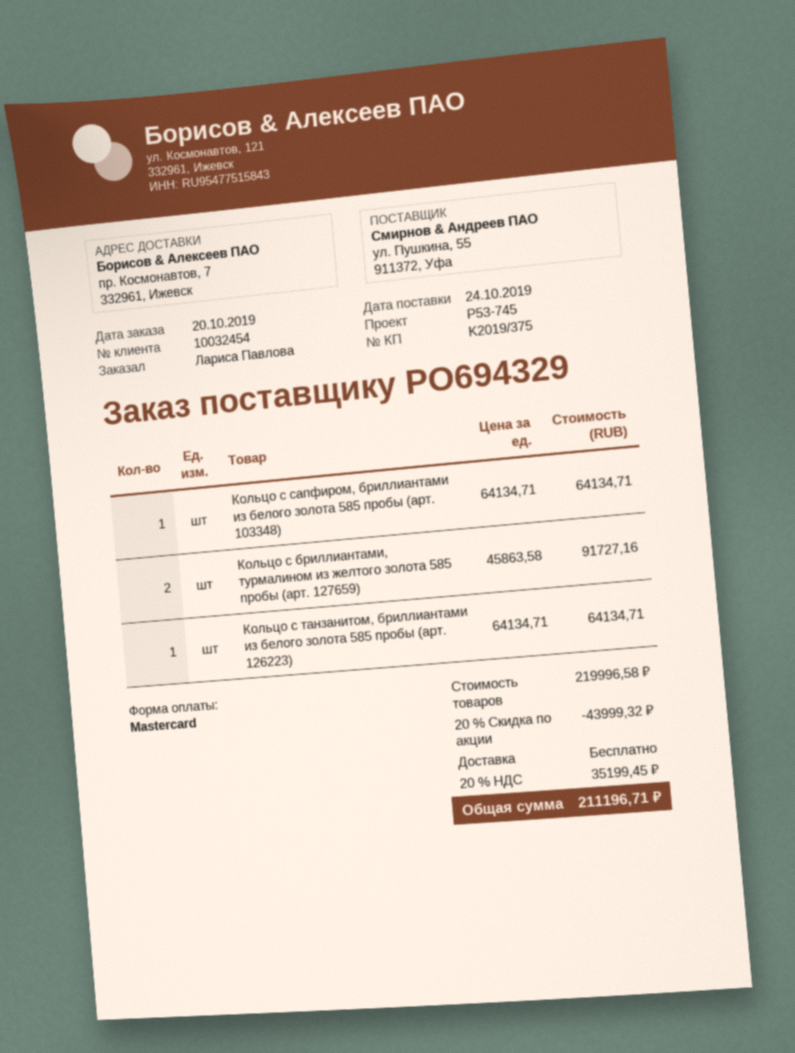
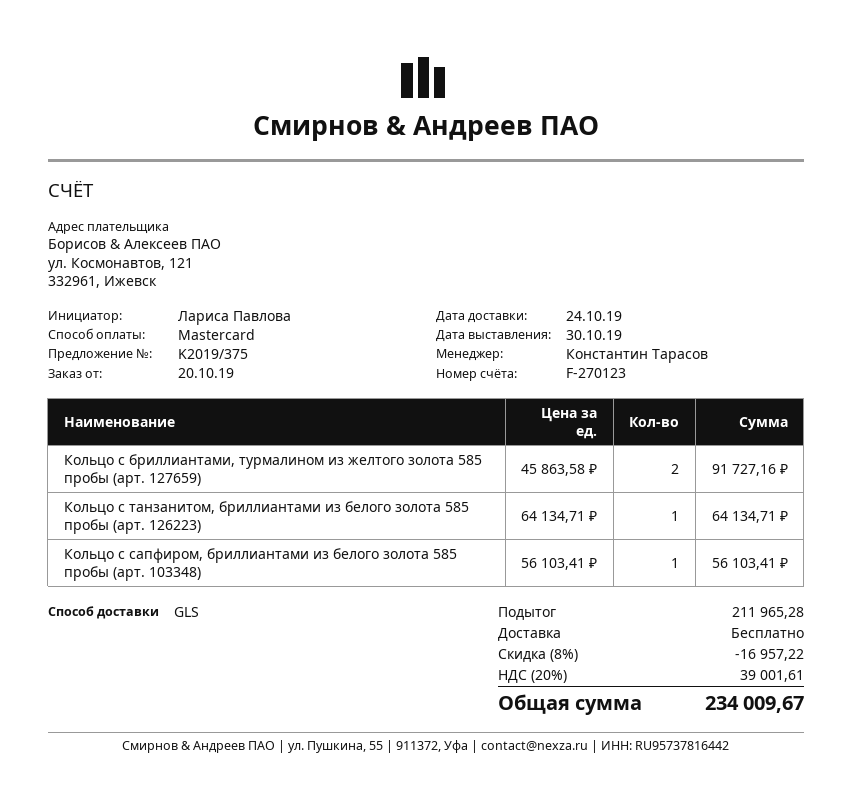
Кольцо с сапфиром, бриллиантами из белого золота 585 пробы (арт. 103348): 1 x 64134.71 = 64134.71 -> 1 x 56103.41 = 56103.41
subtotal: 219996.58 -> 211965.28
discount: 20% = 43999.32 -> 8% = 16957.22
tax: 20% = 35199.45 -> 20% = 39001.61
total: 211196.71 -> 234009.67

